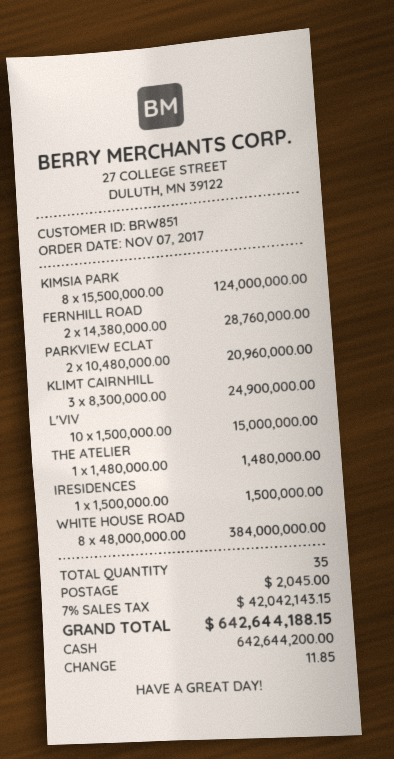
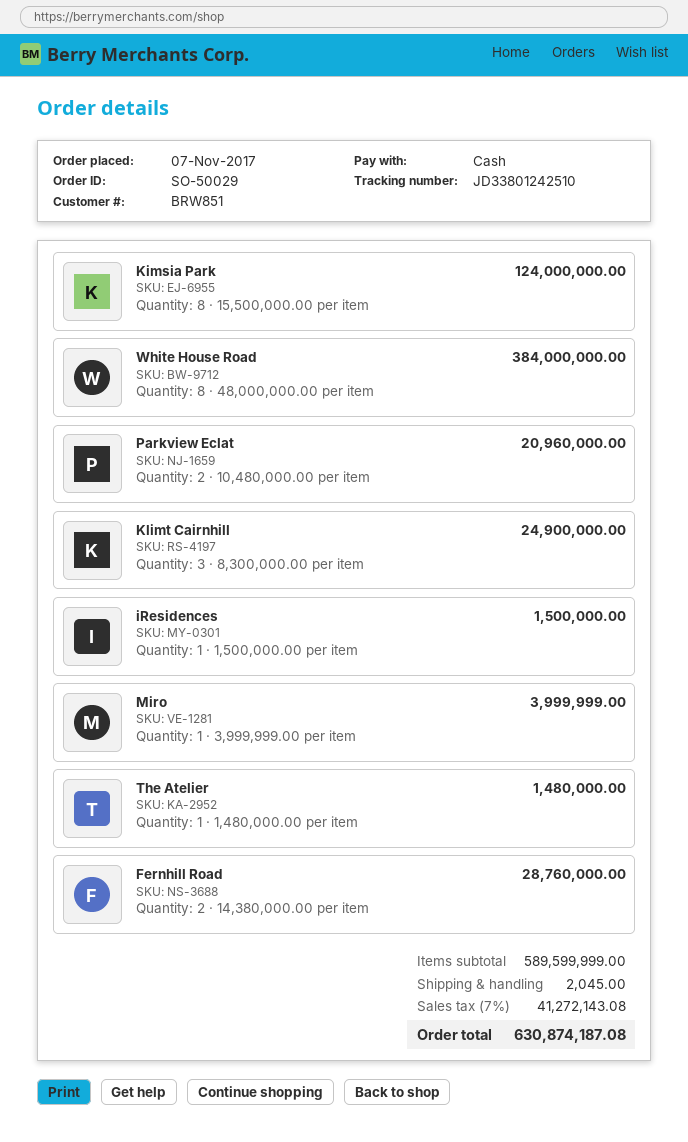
L'VIV: 10 x 1500000.00 = 15000000.00 -> none
Miro: none -> 1 x 3999999.00 = 3999999.00
tax: 7% = 42042143.15 -> 7% = 41272143.08
total: 642644188.15 -> 630874187.08

